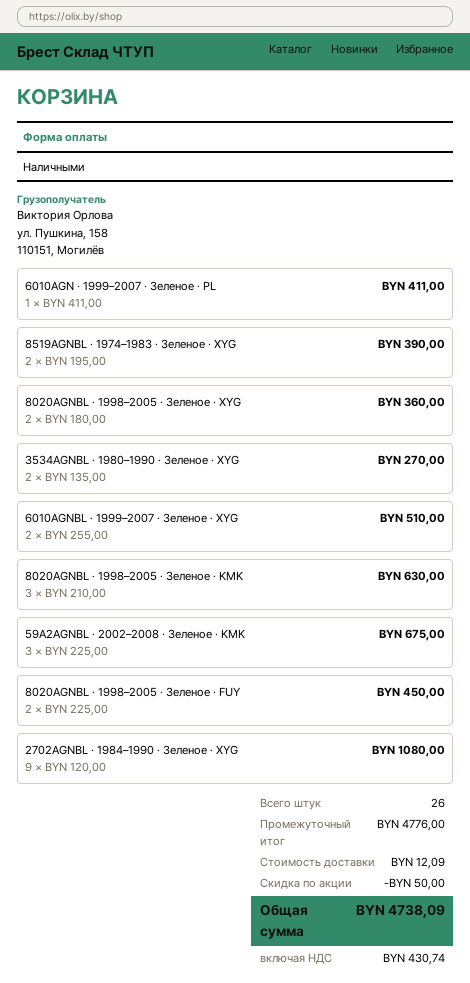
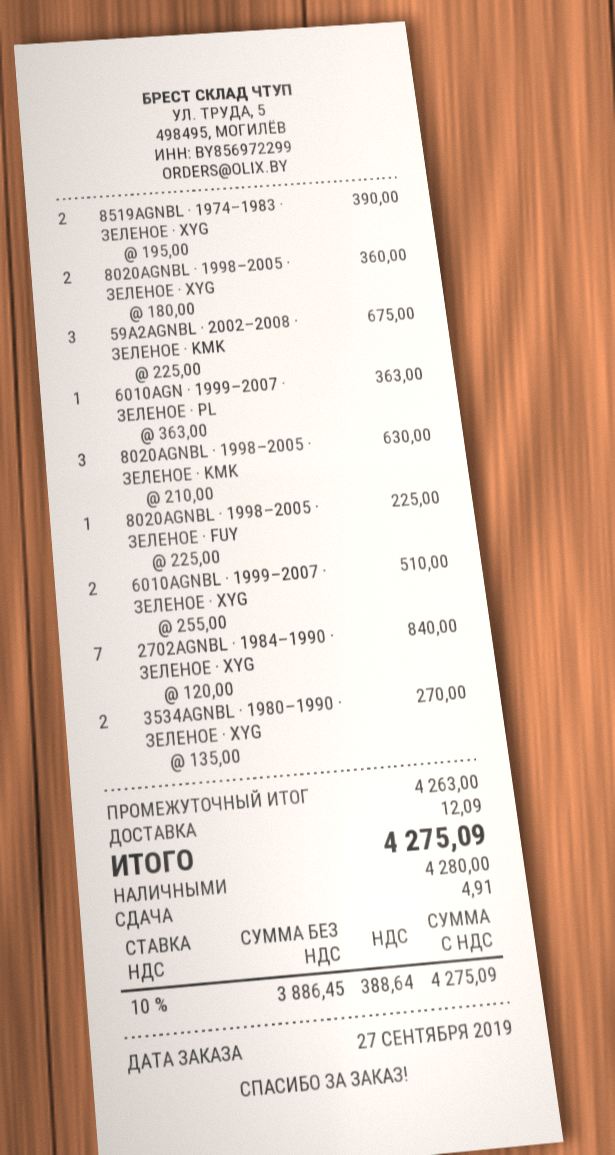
6010AGN · 1999–2007 · Зеленое · PL: 1 x 411.00 = 411.00 -> 1 x 363.00 = 363.00
8020AGNBL · 1998–2005 · Зеленое · FUY: 2 x 225.00 = 450.00 -> 1 x 225.00 = 225.00
2702AGNBL · 1984–1990 · Зеленое · XYG: 9 x 120.00 = 1080.00 -> 7 x 120.00 = 840.00
subtotal: 4776.00 -> 4263.00
discount: 50.00 -> none
tax: 430.74 -> 388.64
total: 4738.09 -> 4275.09

